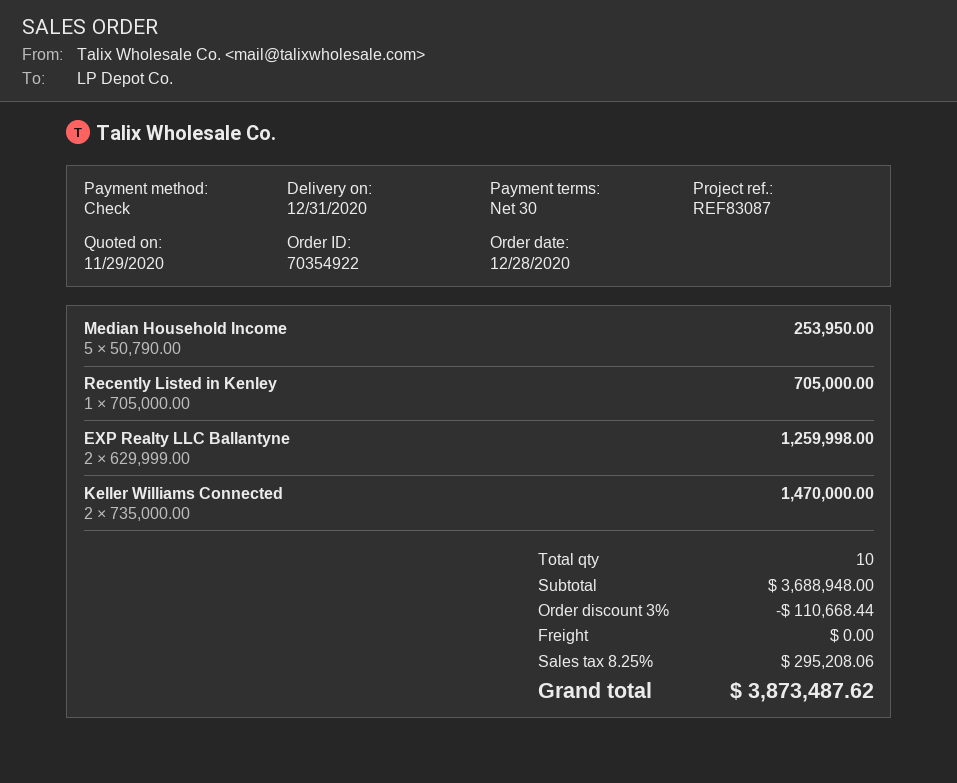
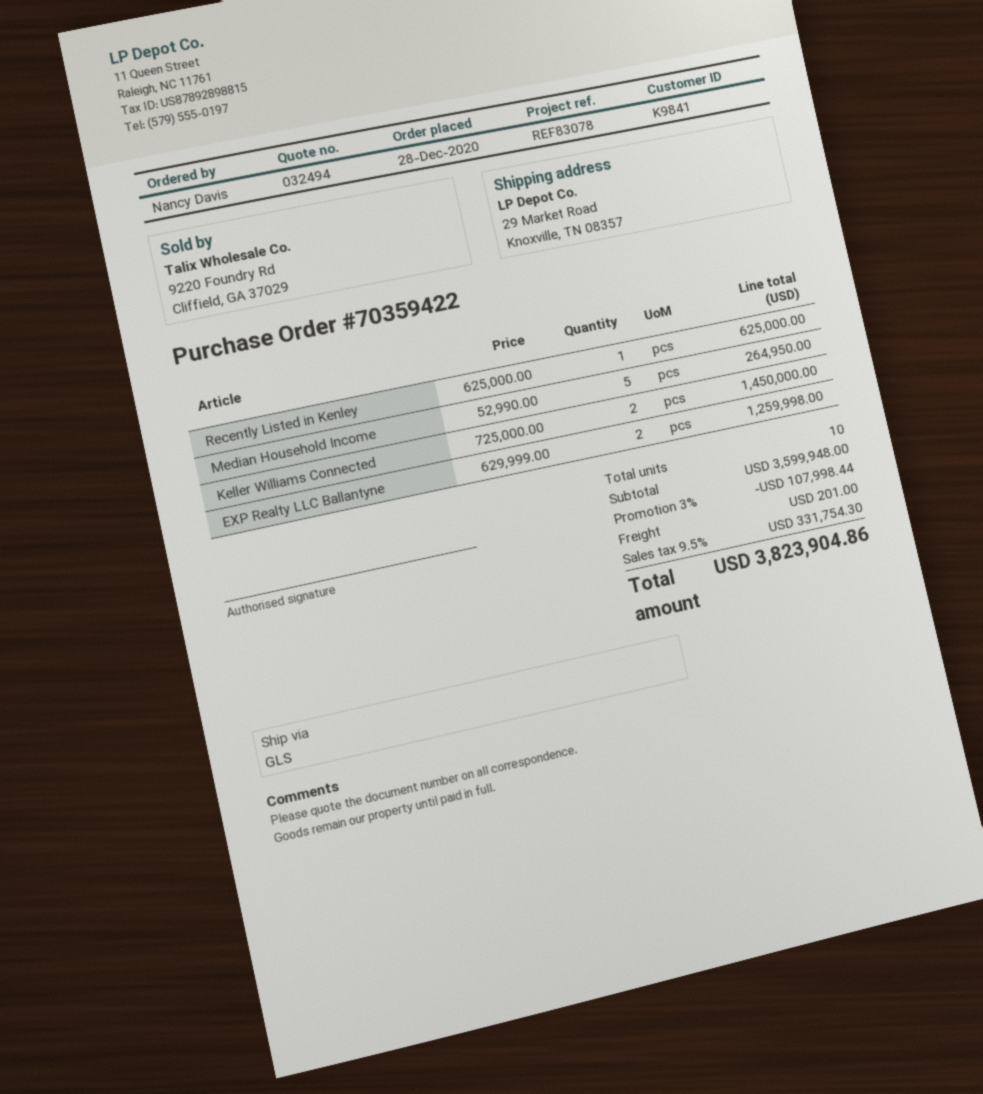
order number: 70354922 -> 70359422
reference: REF83087 -> REF83078
Median Household Income: 5 x 50790.00 = 253950.00 -> 5 x 52990.00 = 264950.00
Recently Listed in Kenley: 1 x 705000.00 = 705000.00 -> 1 x 625000.00 = 625000.00
Keller Williams Connected: 2 x 735000.00 = 1470000.00 -> 2 x 725000.00 = 1450000.00
subtotal: 3688948.00 -> 3599948.00
discount: 3% = 110668.44 -> 3% = 107998.44
shipping: 0.00 -> 201.00
tax: 8.25% = 295208.06 -> 9.5% = 331754.30
total: 3873487.62 -> 3823904.86

